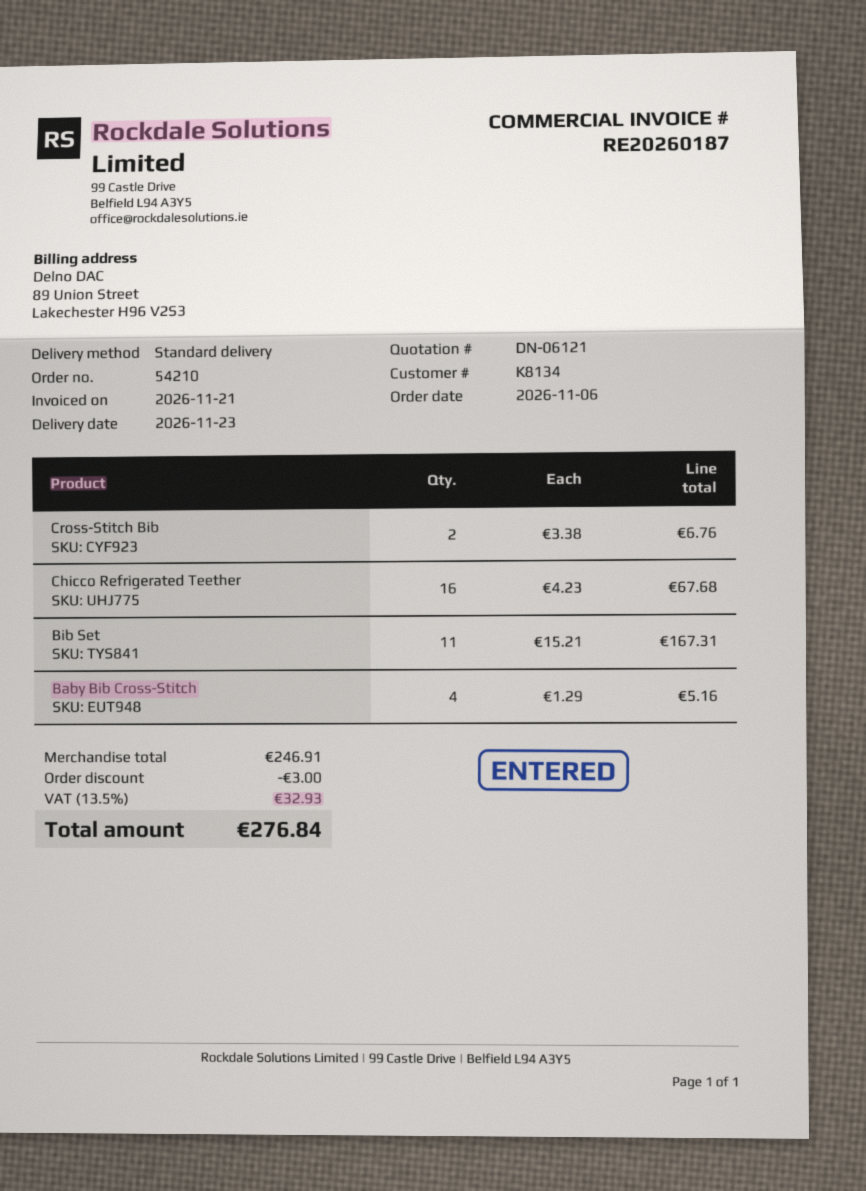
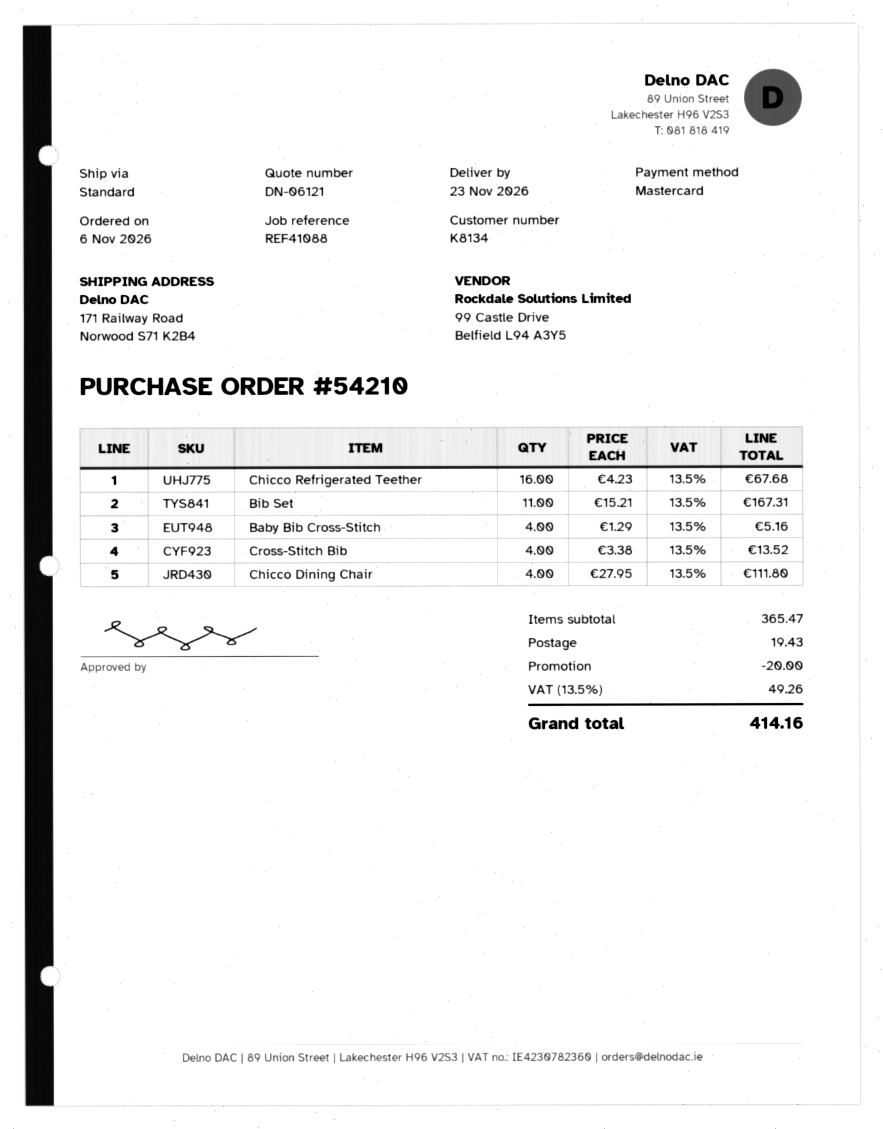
Cross-Stitch Bib: 2 x 3.38 = 6.76 -> 4 x 3.38 = 13.52
Chicco Dining Chair: none -> 4 x 27.95 = 111.80
subtotal: 246.91 -> 365.47
discount: 3.00 -> 20.00
shipping: none -> 19.43
tax: 13.5% = 32.93 -> 13.5% = 49.26
total: 276.84 -> 414.16

